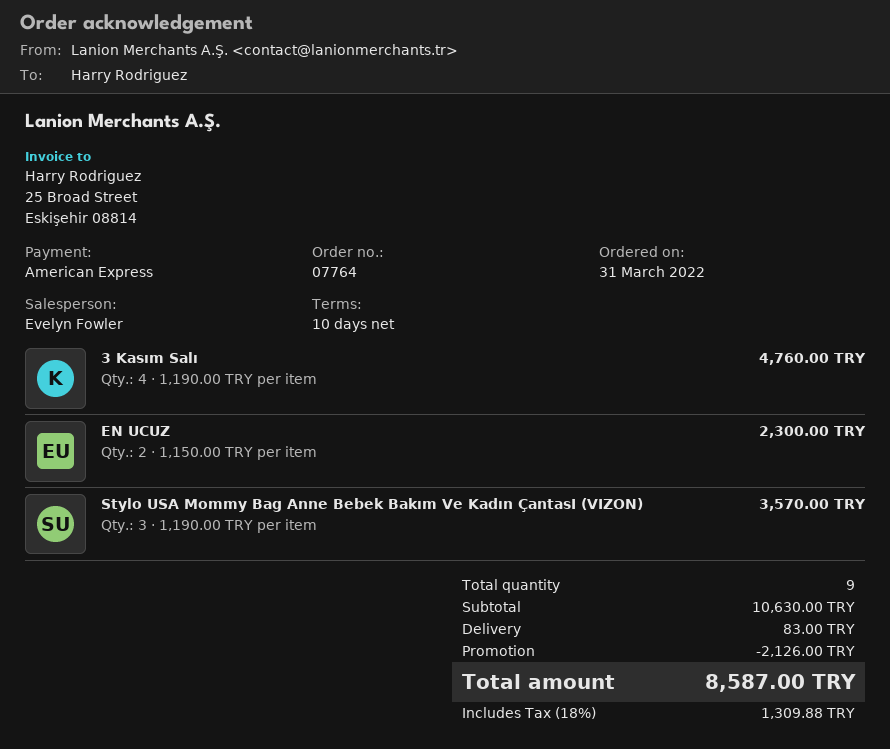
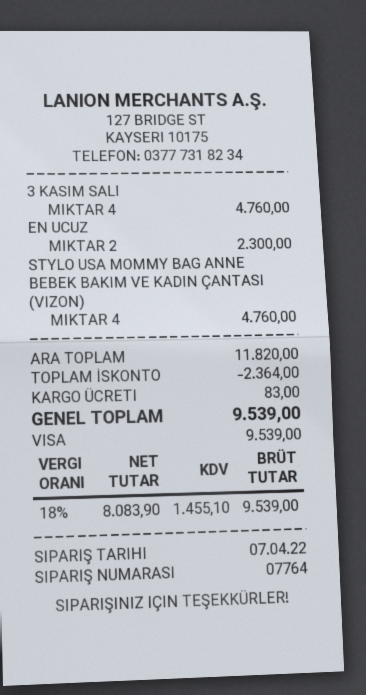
order date: 2022-03-31 -> 2022-04-07
payment method: American Express -> Visa
Stylo USA Mommy Bag Anne Bebek Bakım Ve Kadın ÇantasI (VIZON): 3 for 3570.00 -> 4 for 4760.00
subtotal: 10630.00 -> 11820.00
discount: 2126.00 -> 2364.00
tax: 18% = 1309.88 -> 18% = 1455.10
total: 8587.00 -> 9539.00

